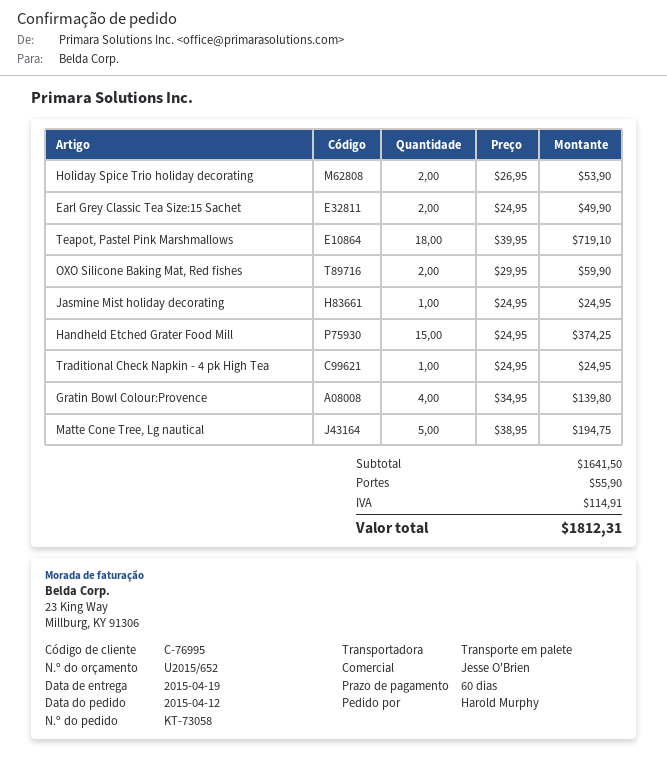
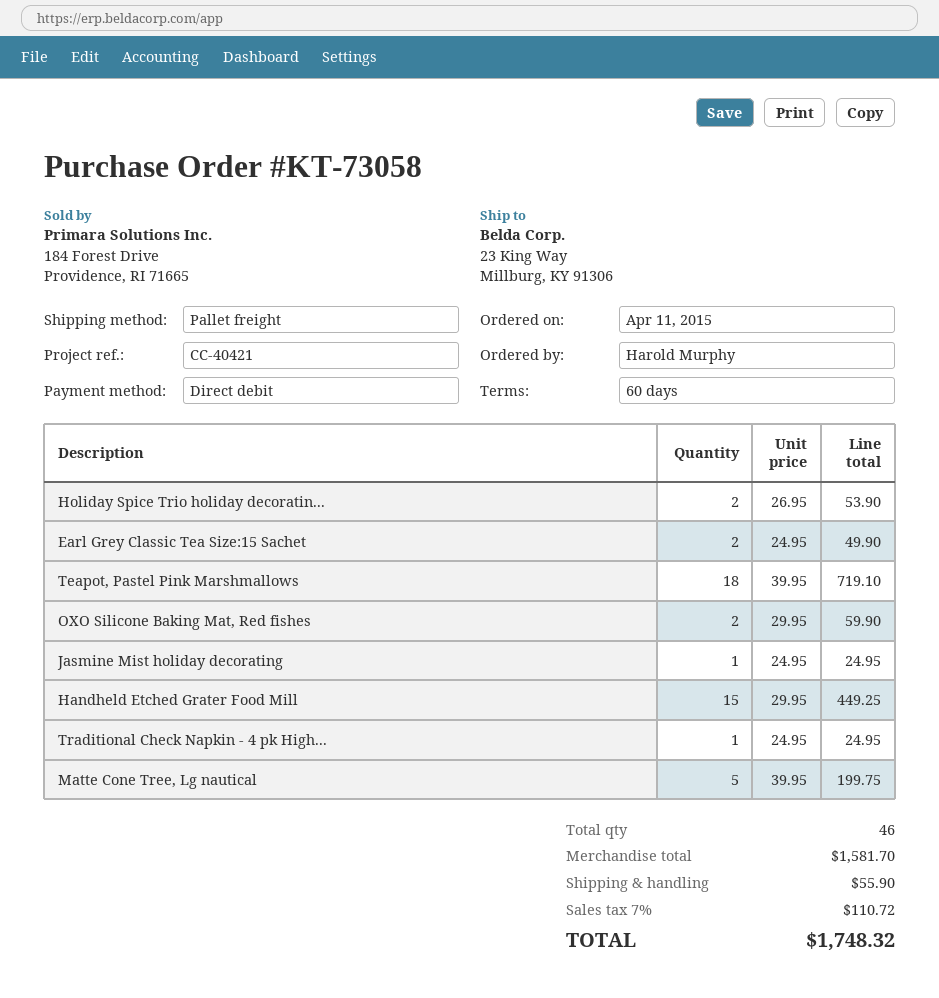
order date: 2015-04-12 -> 2015-04-11
Handheld Etched Grater Food Mill: 15 x 24.95 = 374.25 -> 15 x 29.95 = 449.25
Gratin Bowl Colour:Provence: 4 x 34.95 = 139.80 -> none
Matte Cone Tree, Lg nautical: 5 x 38.95 = 194.75 -> 5 x 39.95 = 199.75
subtotal: 1641.50 -> 1581.70
tax: 114.91 -> 110.72
total: 1812.31 -> 1748.32

